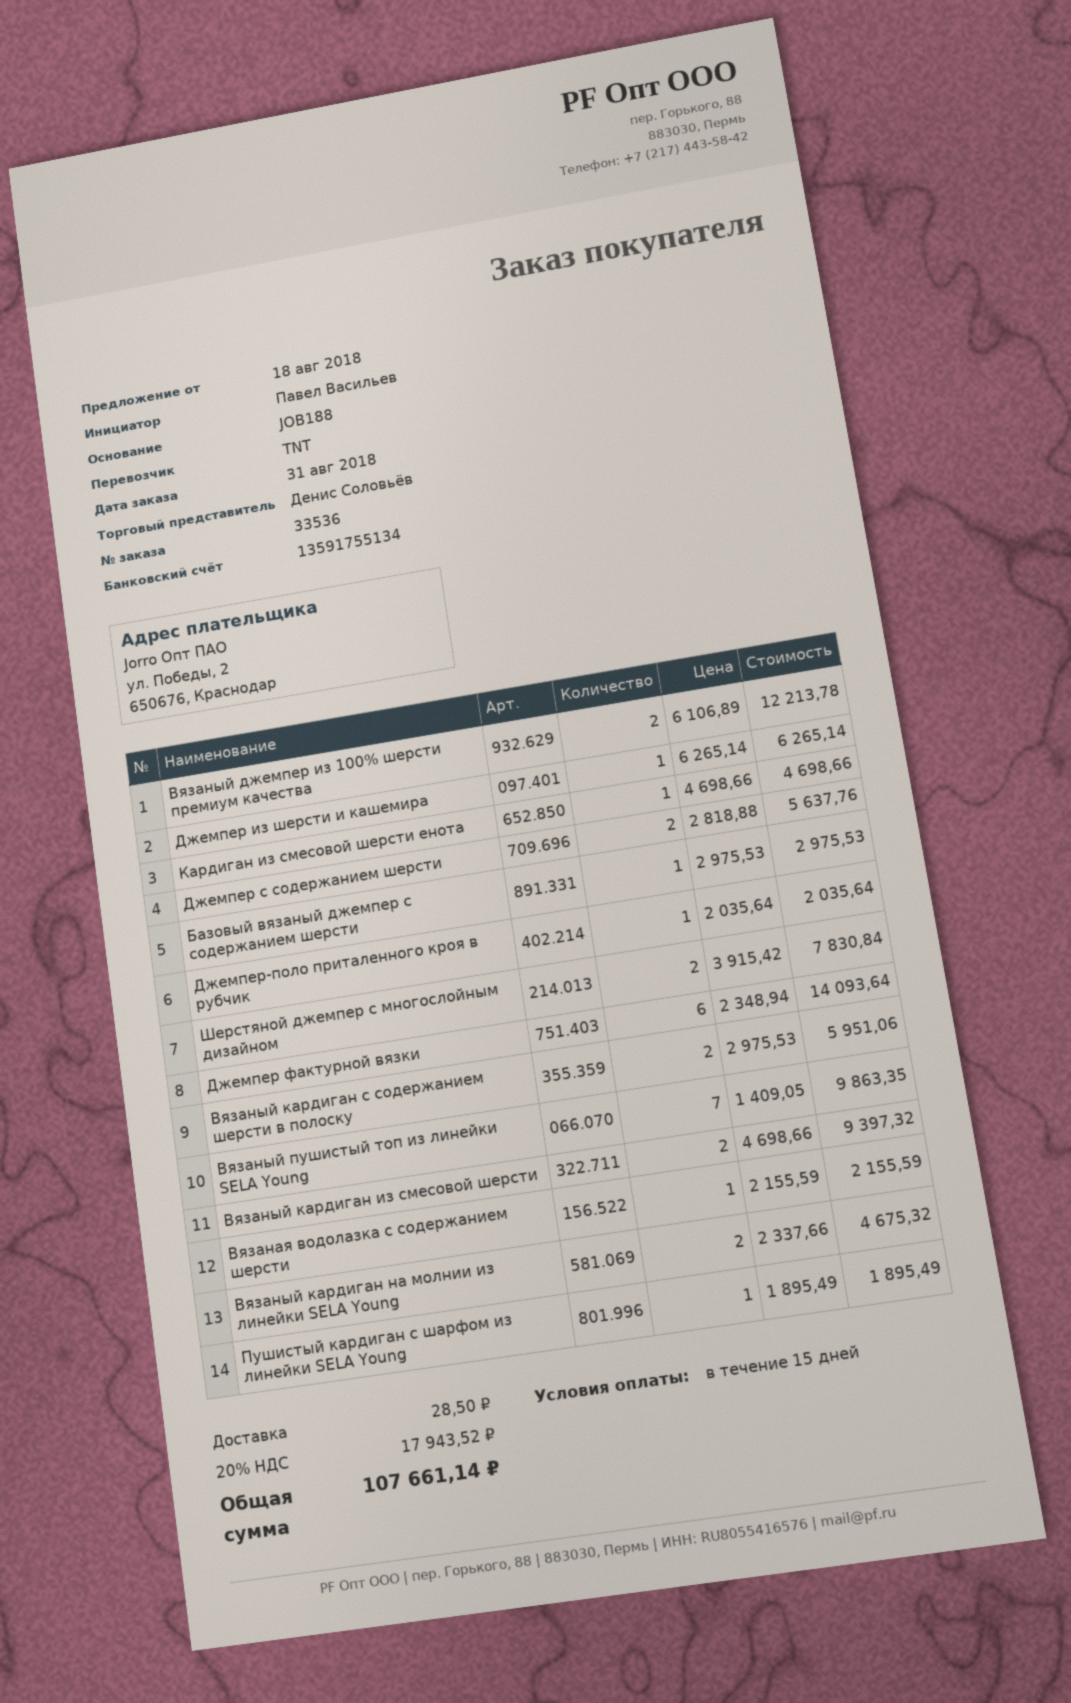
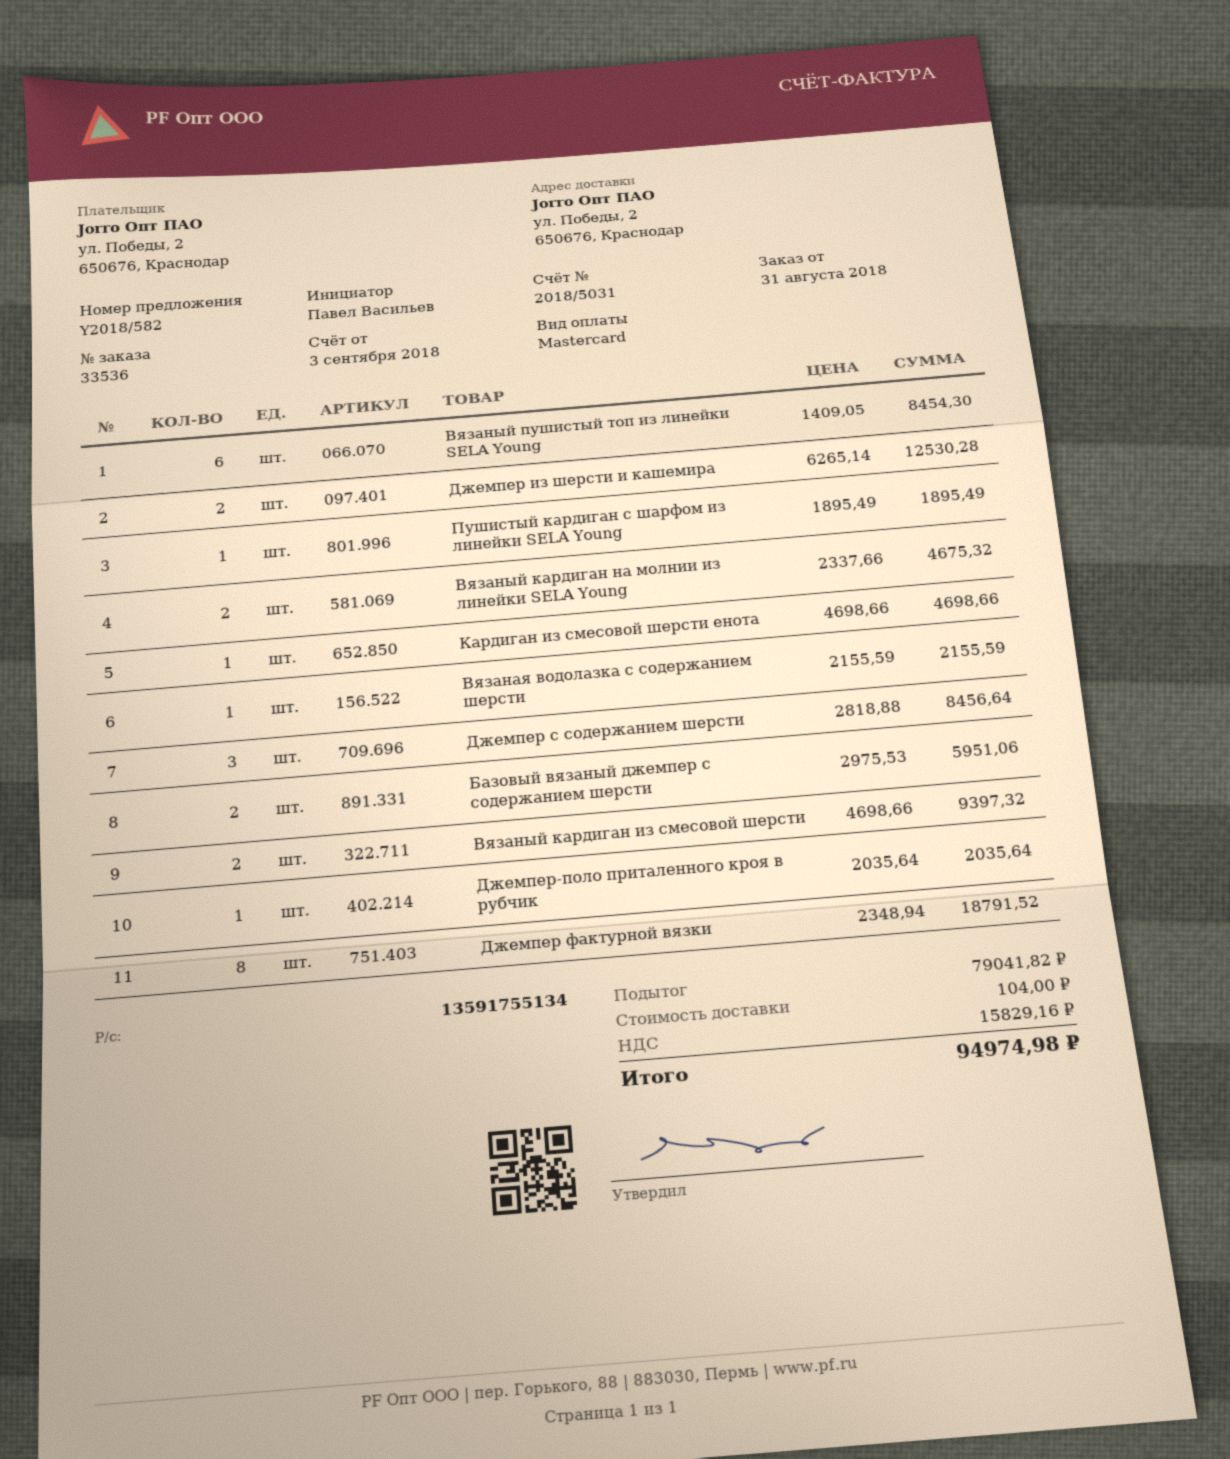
Вязаный джемпер из 100% шерсти премиум качества: 2 x 6106.89 = 12213.78 -> none
Джемпер из шерсти и кашемира: 1 x 6265.14 = 6265.14 -> 2 x 6265.14 = 12530.28
Джемпер с содержанием шерсти: 2 x 2818.88 = 5637.76 -> 3 x 2818.88 = 8456.64
Базовый вязаный джемпер с содержанием шерсти: 1 x 2975.53 = 2975.53 -> 2 x 2975.53 = 5951.06
Шерстяной джемпер с многослойным дизайном: 2 x 3915.42 = 7830.84 -> none
Джемпер фактурной вязки: 6 x 2348.94 = 14093.64 -> 8 x 2348.94 = 18791.52
Вязаный кардиган с содержанием шерсти в полоску: 2 x 2975.53 = 5951.06 -> none
Вязаный пушистый топ из линейки SELA Young: 7 x 1409.05 = 9863.35 -> 6 x 1409.05 = 8454.30
shipping: 28.50 -> 104.00
tax: 17943.52 -> 15829.16
total: 107661.14 -> 94974.98

